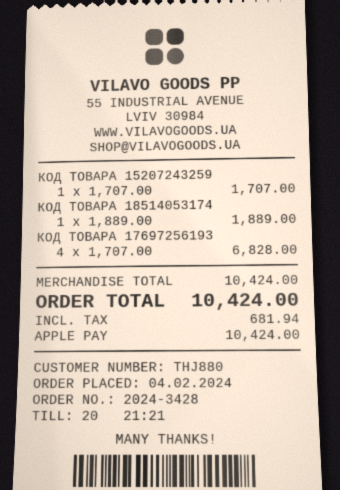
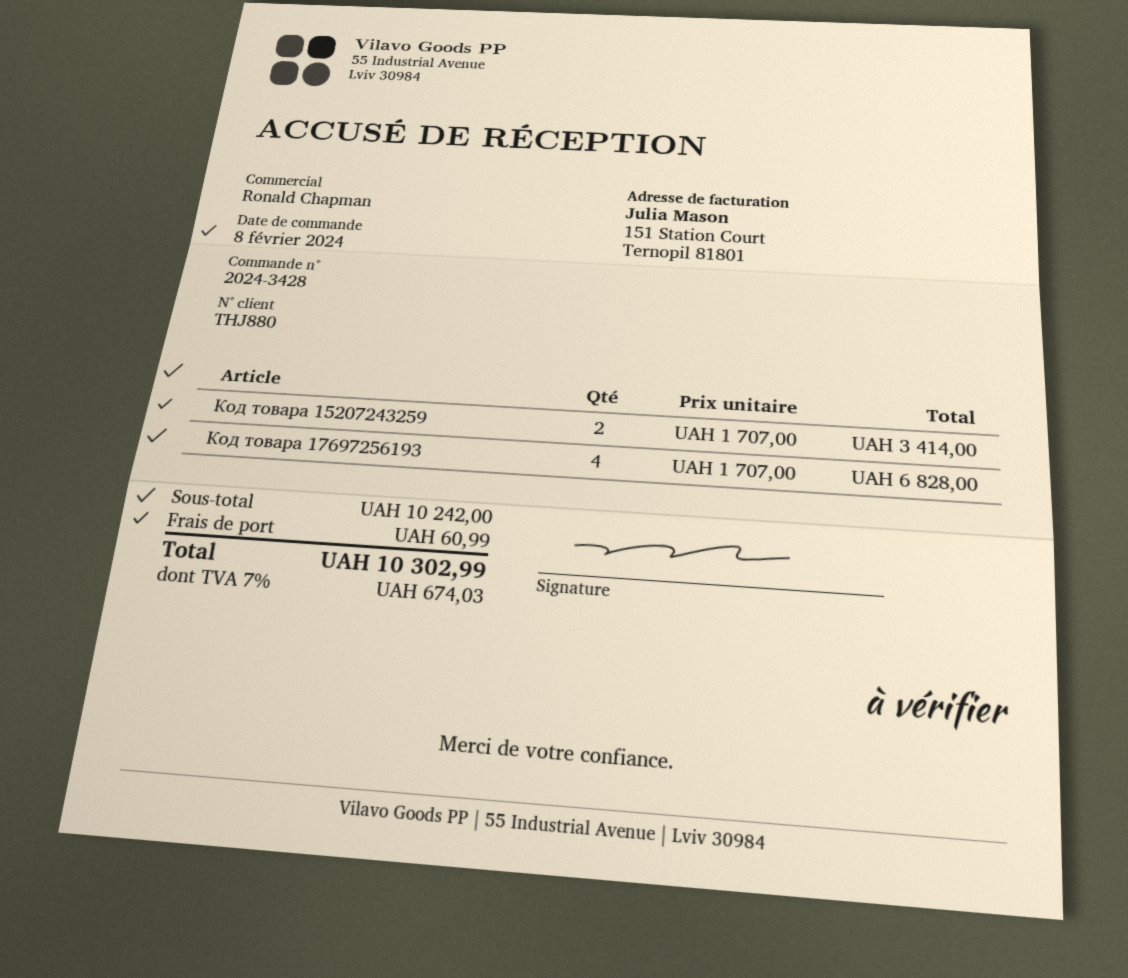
order date: 2024-02-04 -> 2024-02-08
КОД ТОВАРА 15207243259: 1 x 1707.00 = 1707.00 -> 2 x 1707.00 = 3414.00
КОД ТОВАРА 18514053174: 1 x 1889.00 = 1889.00 -> none
subtotal: 10424.00 -> 10242.00
shipping: none -> 60.99
tax: 681.94 -> 674.03
total: 10424.00 -> 10302.99

